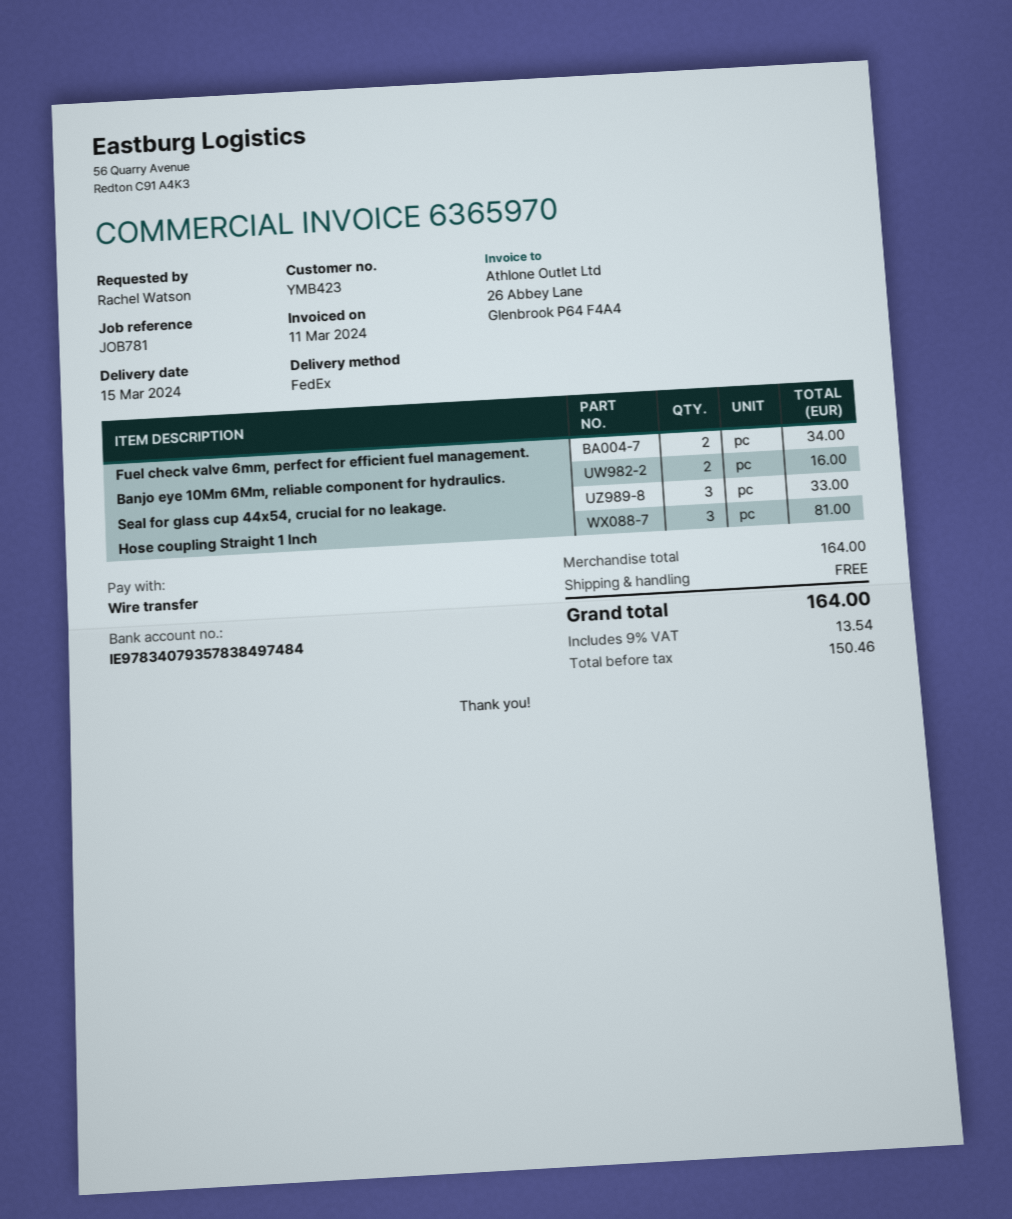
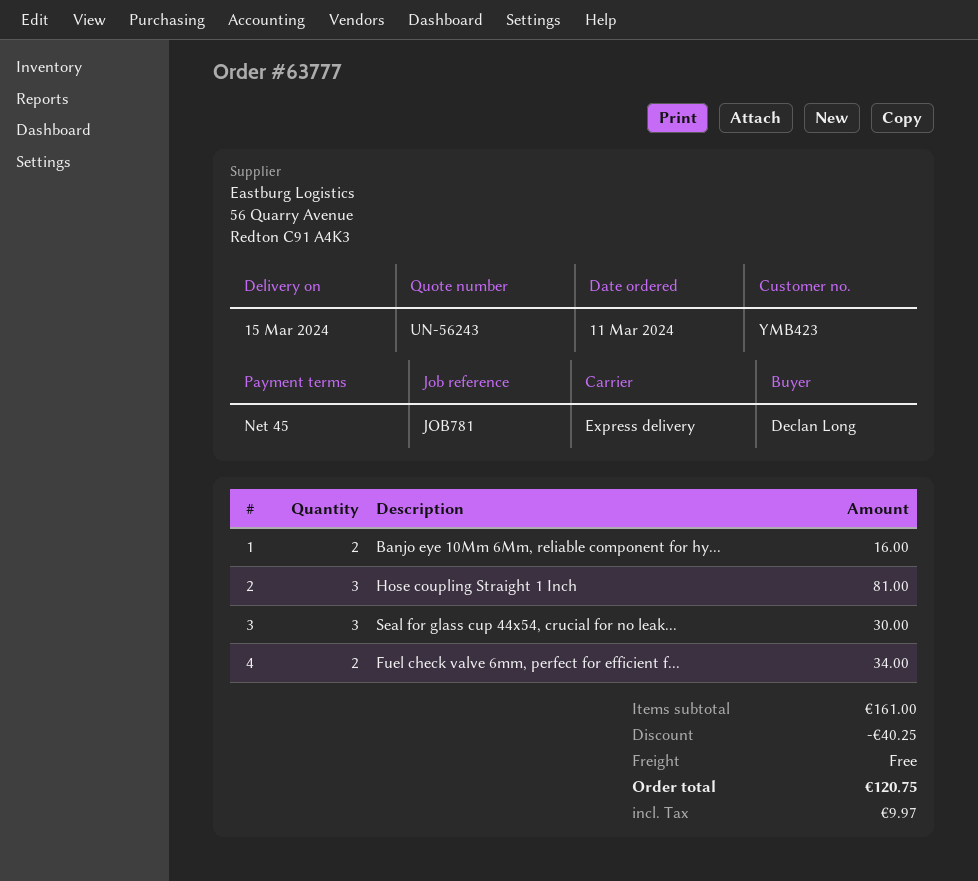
ordered by: Rachel Watson -> Declan Long
shipping method: FedEx -> express
Seal for glass cup 44x54, crucial for no leakage.: 3 for 33.00 -> 3 for 30.00
subtotal: 164.00 -> 161.00
discount: none -> 40.25
tax: 13.54 -> 9.97
total: 164.00 -> 120.75

